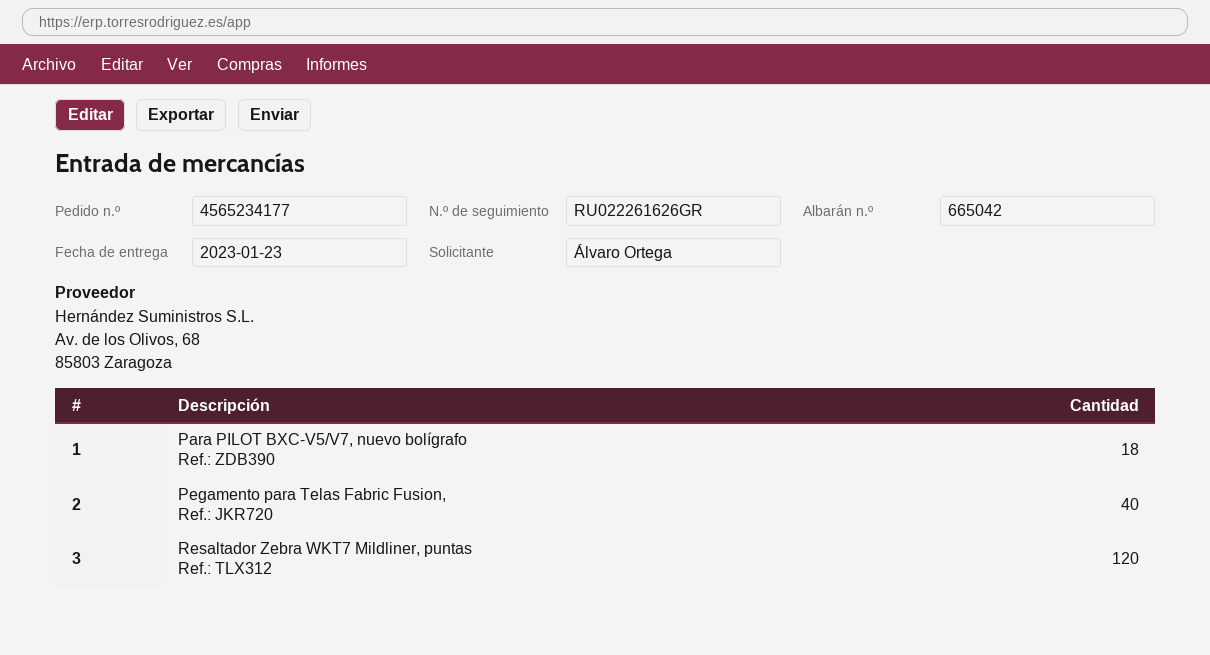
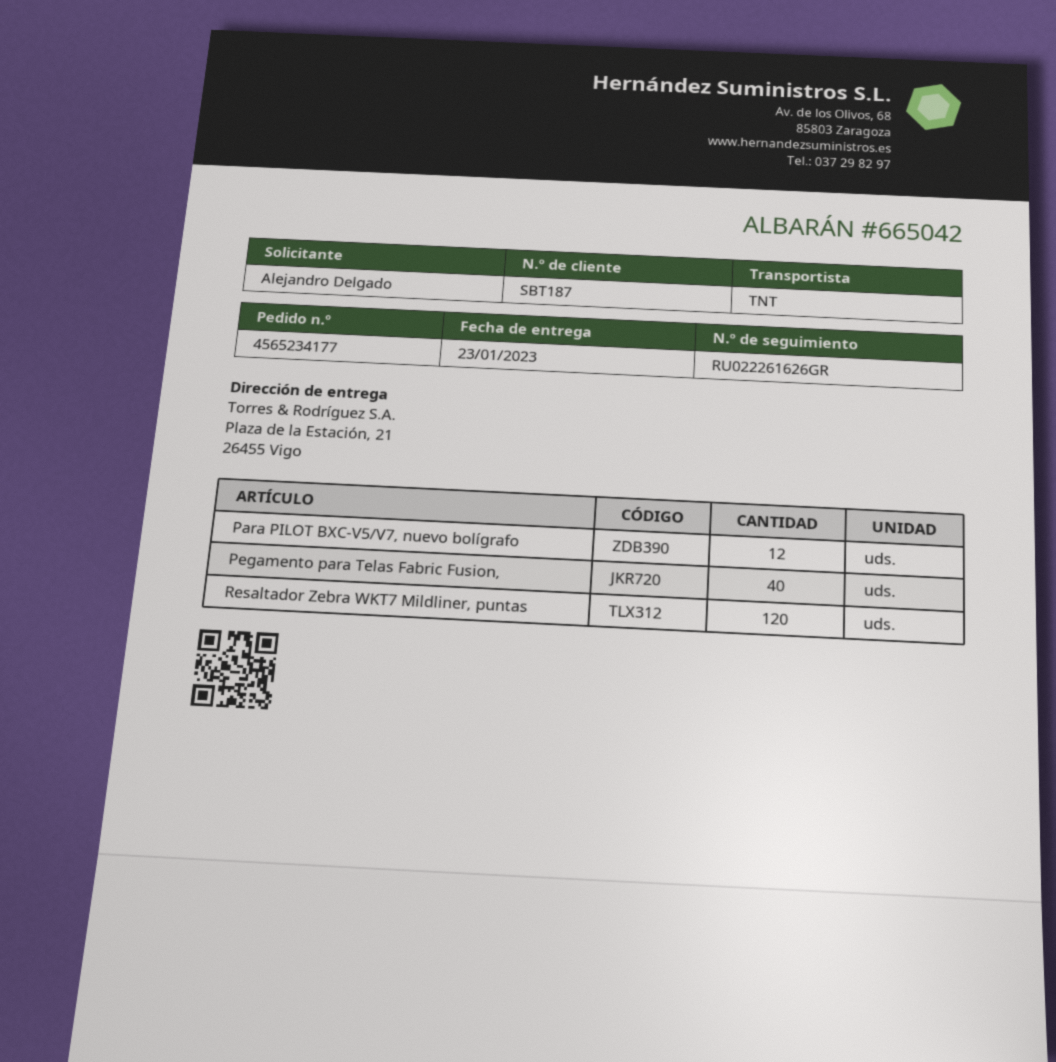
ordered by: Álvaro Ortega -> Alejandro Delgado
Para PILOT BXC-V5/V7, nuevo bolígrafo: 18 -> 12

